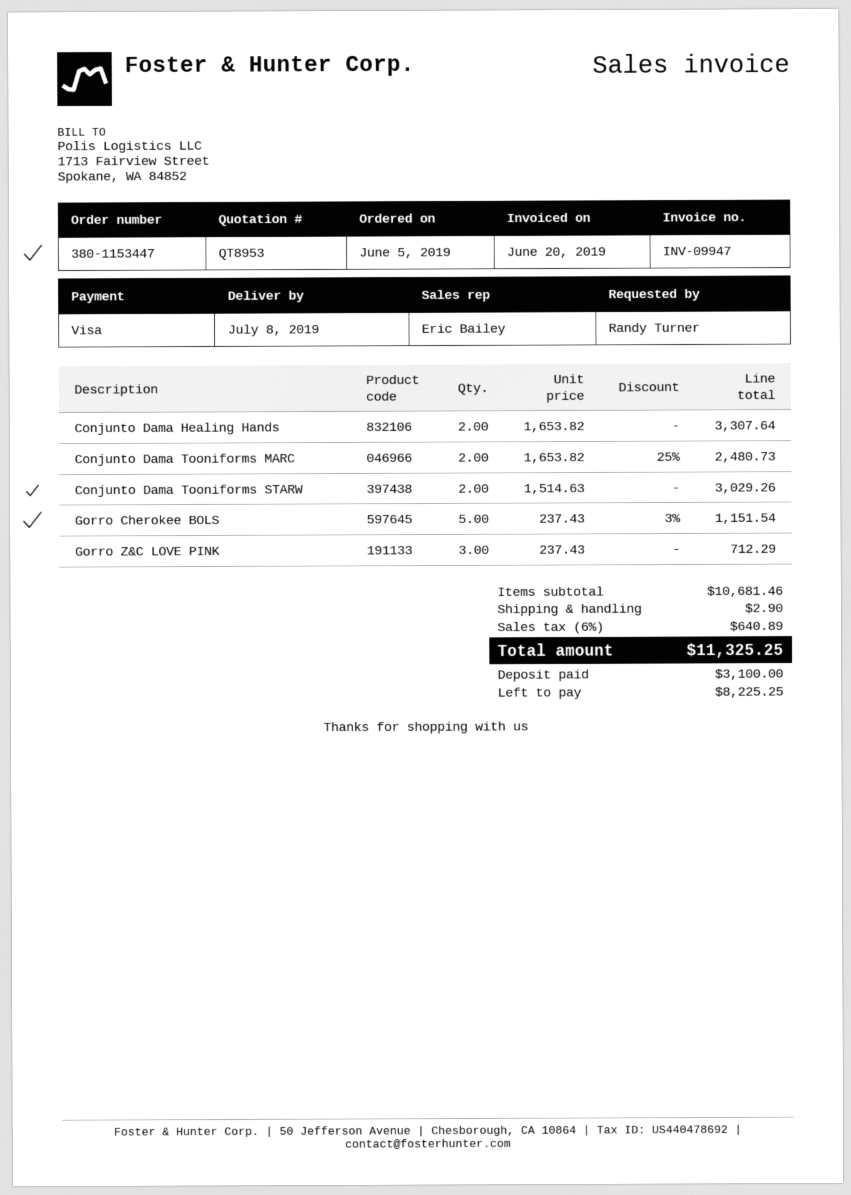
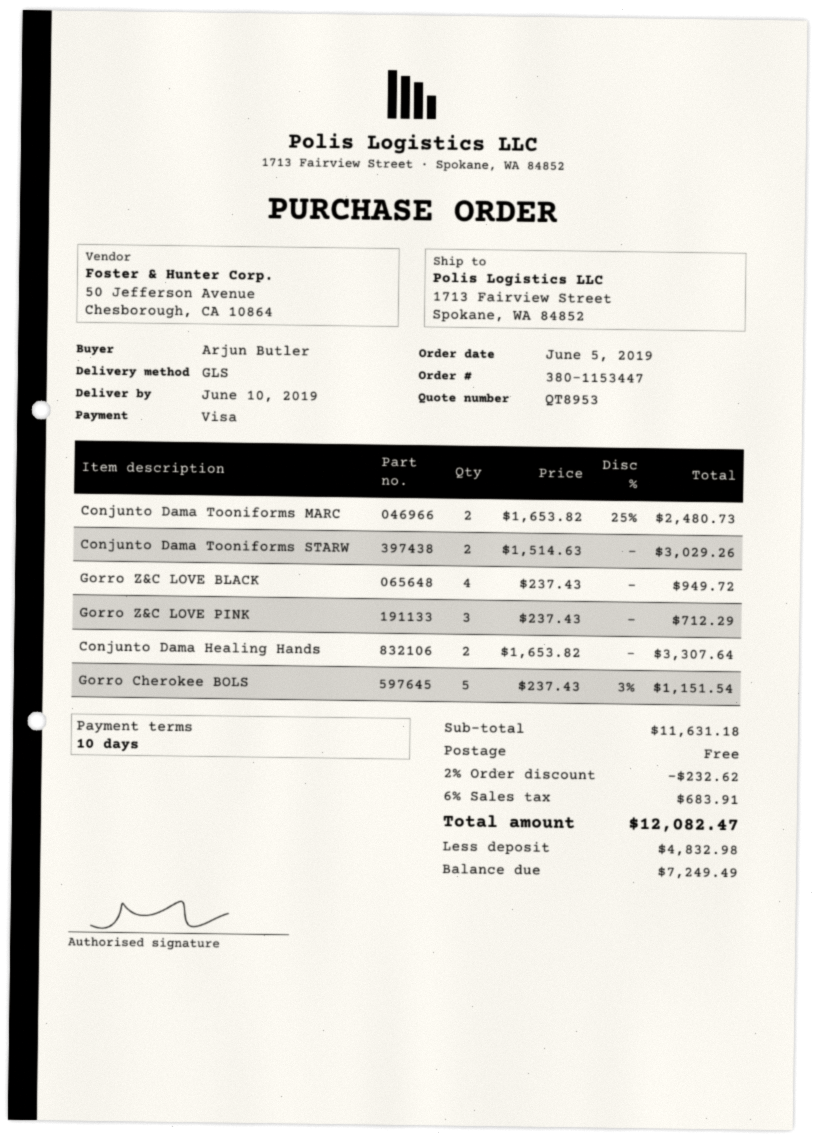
delivery date: 2019-07-08 -> 2019-06-10
ordered by: Randy Turner -> Arjun Butler
Gorro Z&C LOVE BLACK: none -> 4 x 237.43 = 949.72
subtotal: 10681.46 -> 11631.18
discount: none -> 2% = 232.62
shipping: 2.90 -> 0.00
tax: 6% = 640.89 -> 6% = 683.91
total: 11325.25 -> 12082.47
deposit: 3100.00 -> 4832.98
balance: 8225.25 -> 7249.49

